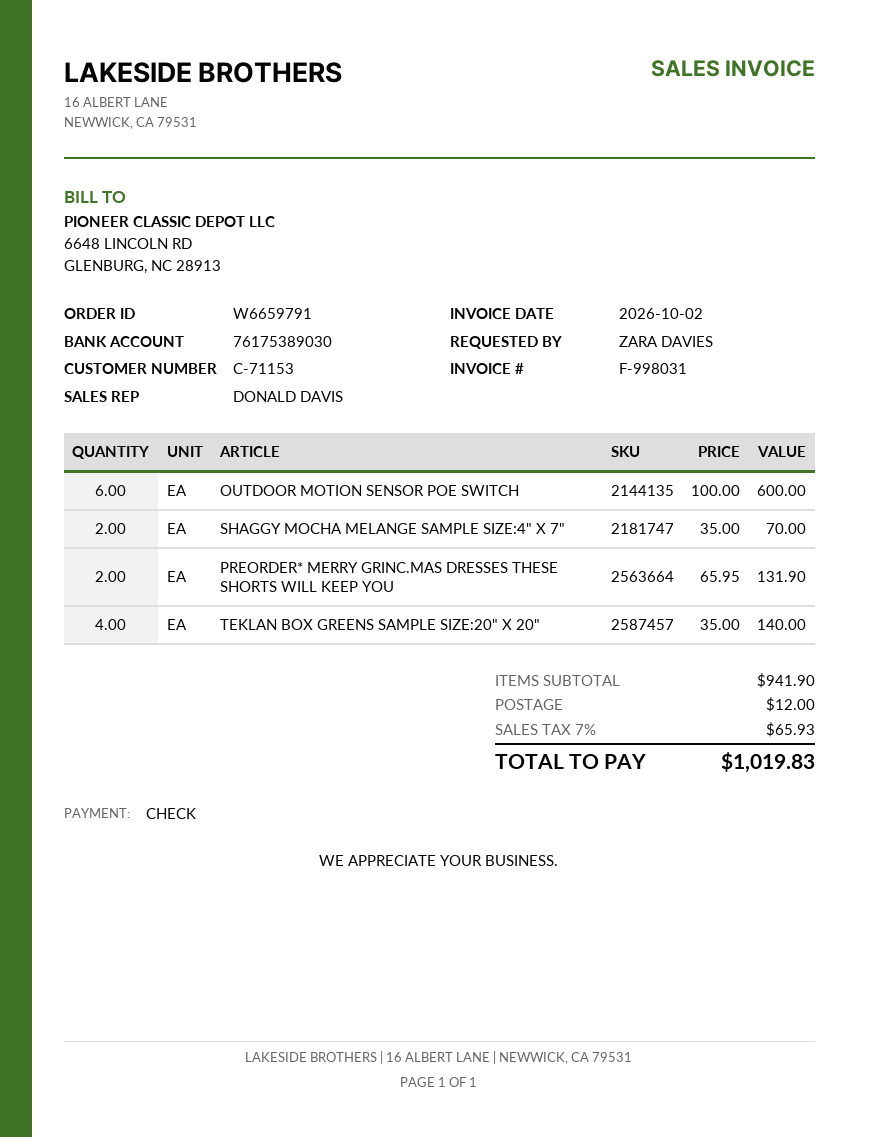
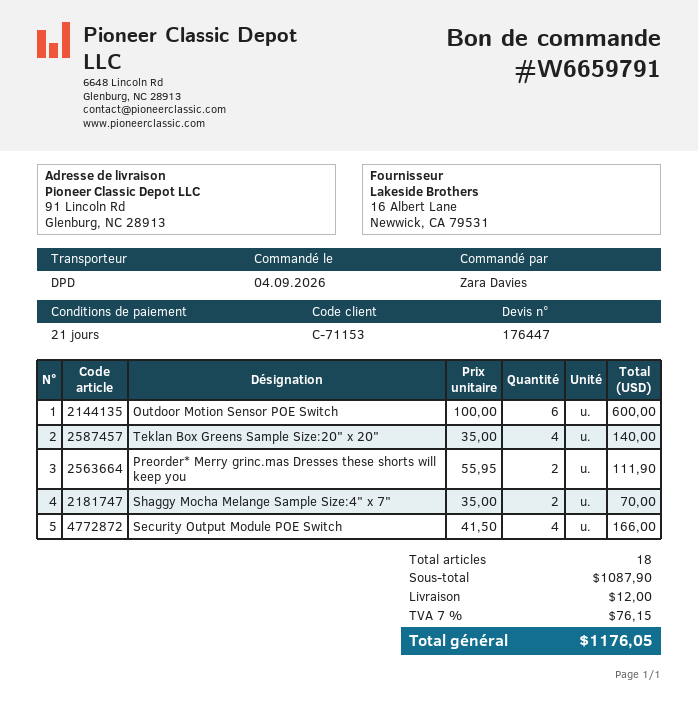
PREORDER* MERRY GRINC.MAS DRESSES THESE SHORTS WILL KEEP YOU: 2 x 65.95 = 131.90 -> 2 x 55.95 = 111.90
Security Output Module POE Switch: none -> 4 x 41.50 = 166.00
subtotal: 941.90 -> 1087.90
tax: 7% = 65.93 -> 7% = 76.15
total: 1019.83 -> 1176.05

